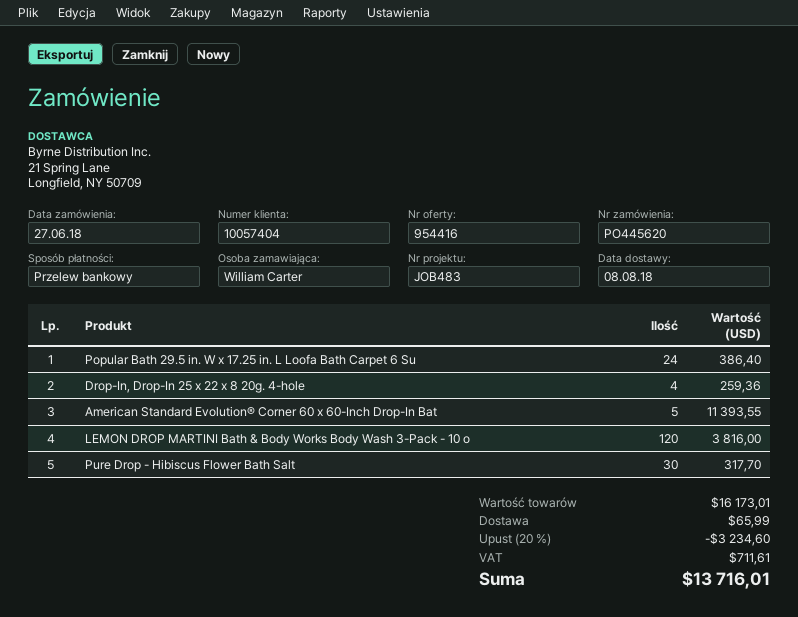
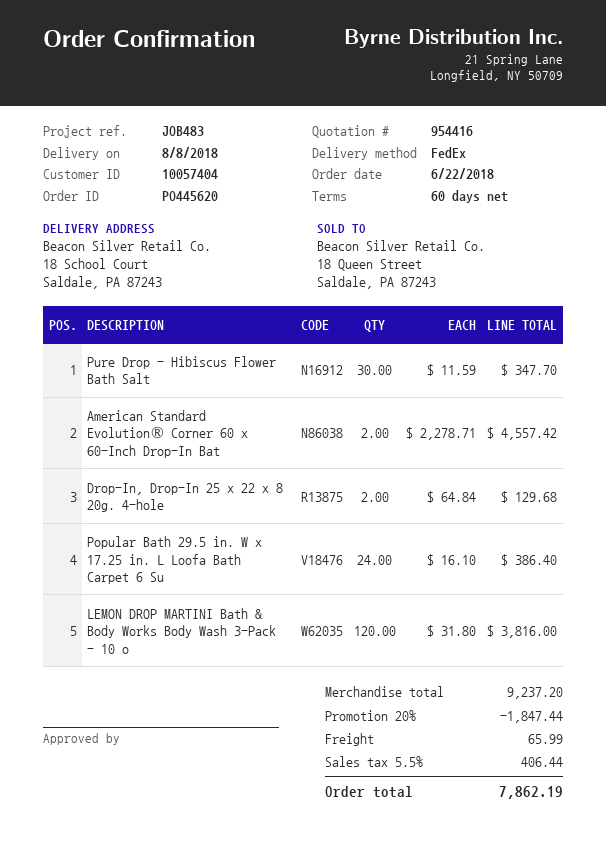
order date: 2018-06-27 -> 2018-06-22
Drop-In, Drop-In 25 x 22 x 8 20g. 4-hole: 4 for 259.36 -> 2 for 129.68
American Standard Evolution® Corner 60 x 60-Inch Drop-In Bat: 5 for 11393.55 -> 2 for 4557.42
Pure Drop - Hibiscus Flower Bath Salt: 30 for 317.70 -> 30 for 347.70
subtotal: 16173.01 -> 9237.20
discount: 20% = 3234.60 -> 20% = 1847.44
tax: 711.61 -> 406.44
total: 13716.01 -> 7862.19

